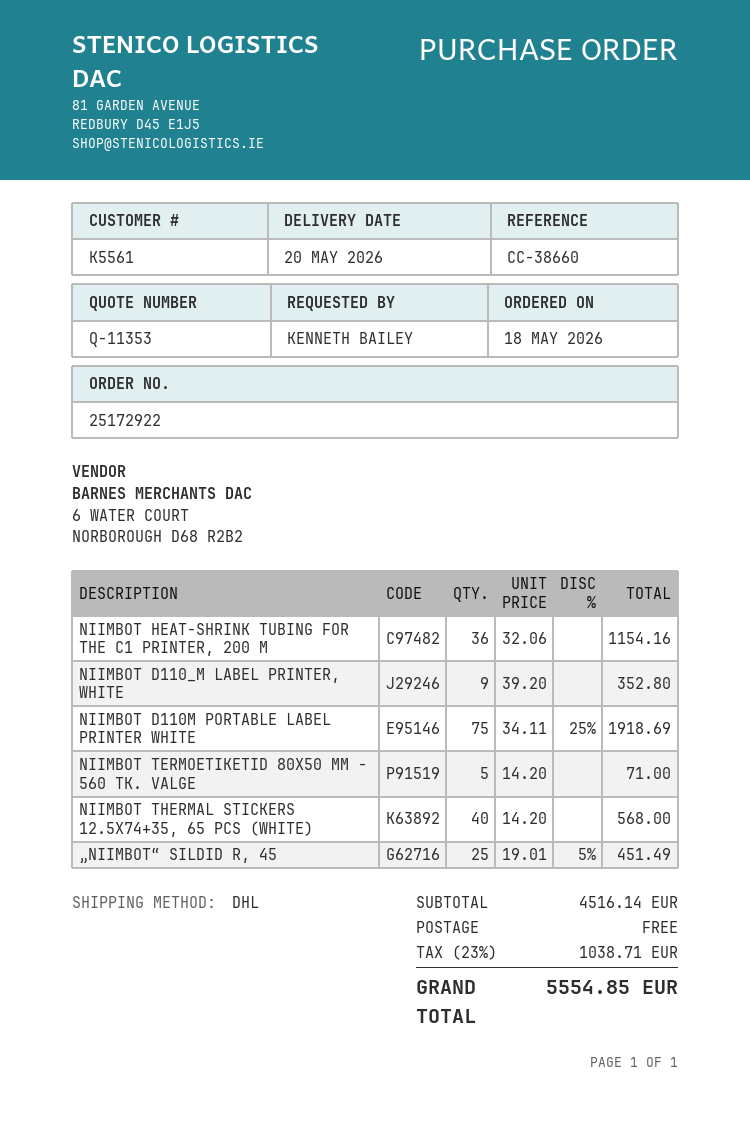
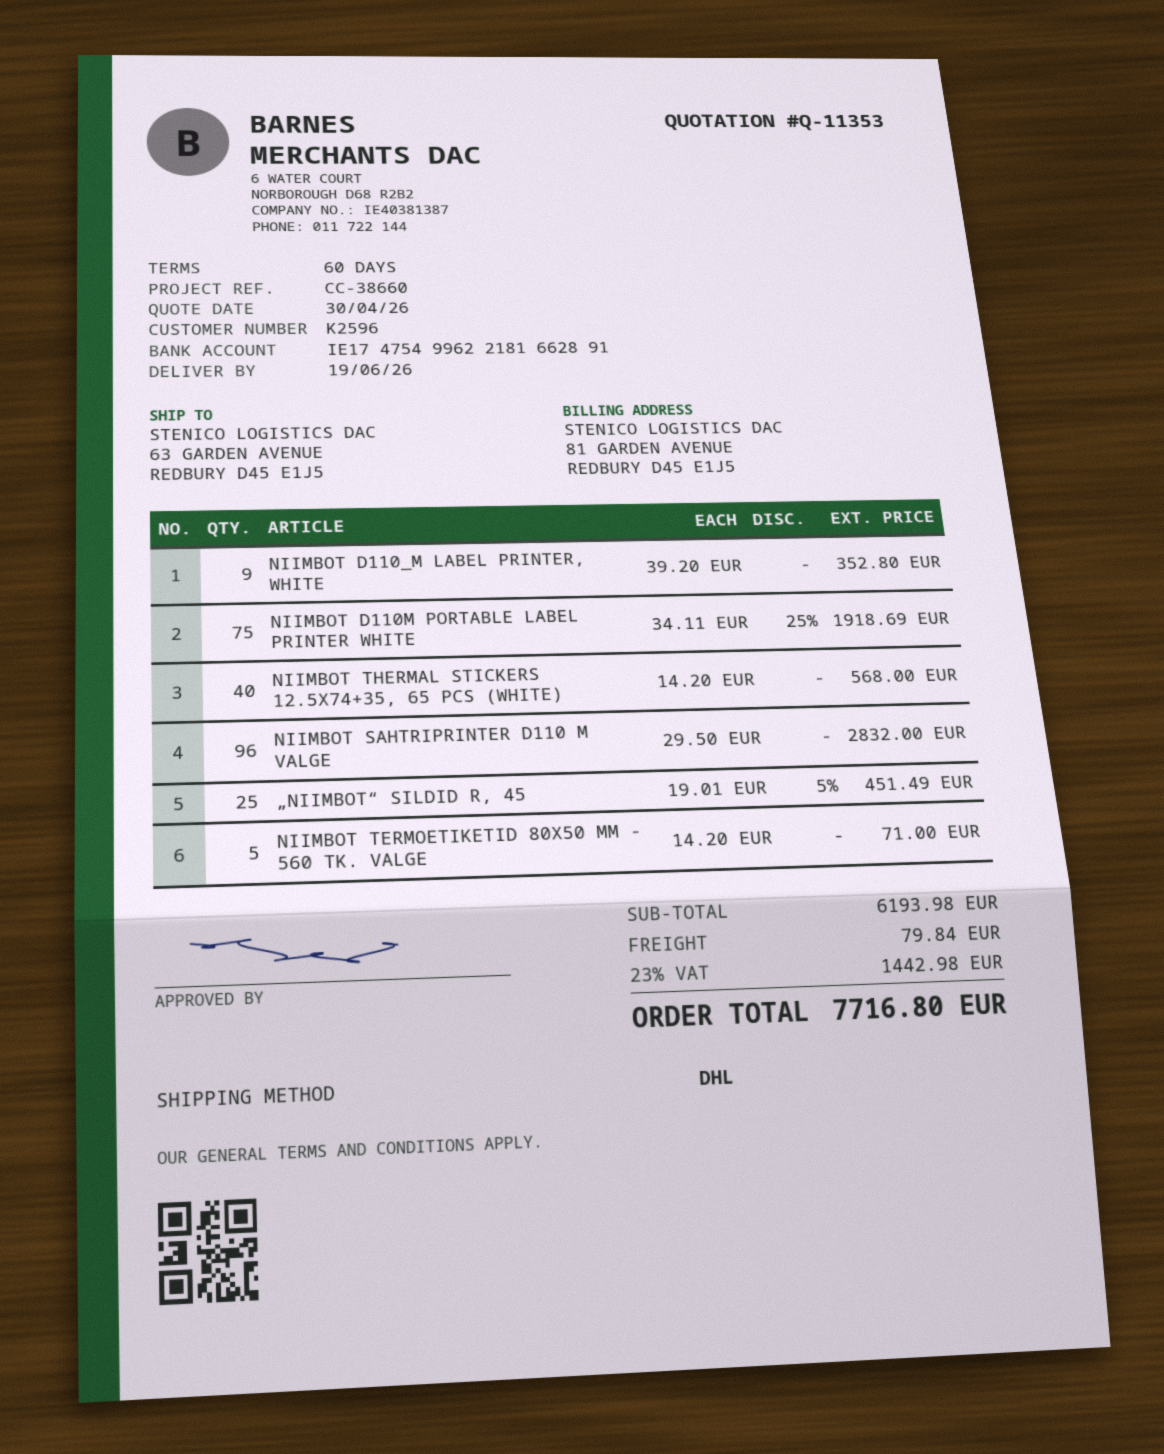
delivery date: 2026-05-20 -> 2026-06-19
customer number: K5561 -> K2596
NIIMBOT HEAT-SHRINK TUBING FOR THE C1 PRINTER, 200 M: 36 x 32.06 = 1154.16 -> none
NIIMBOT SAHTRIPRINTER D110 M VALGE: none -> 96 x 29.50 = 2832.00
subtotal: 4516.14 -> 6193.98
shipping: 0.00 -> 79.84
tax: 23% = 1038.71 -> 23% = 1442.98
total: 5554.85 -> 7716.80

